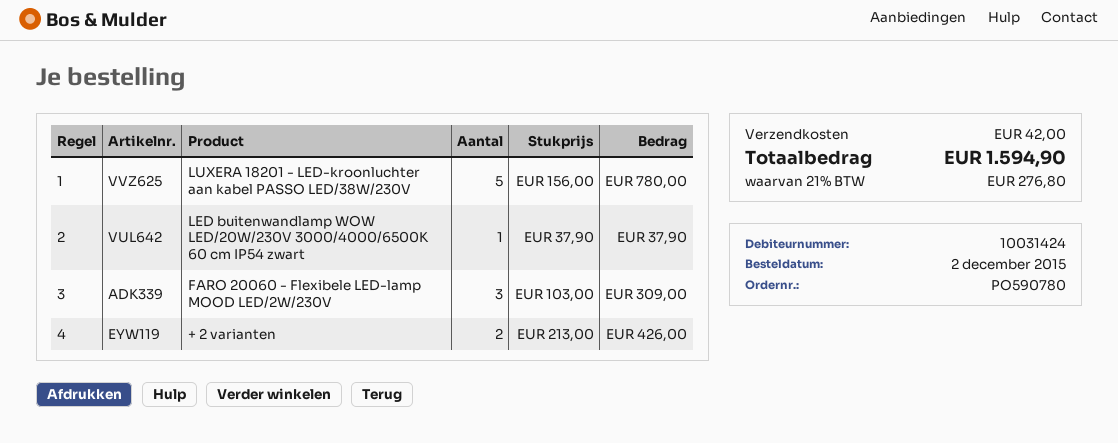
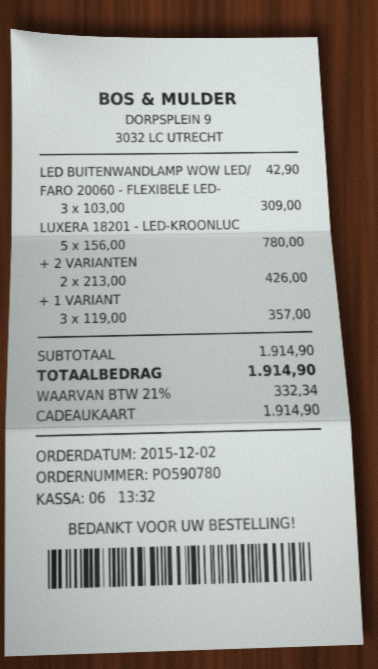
LED buitenwandlamp WOW LED/20W/230V 3000/4000/6500K 60 cm IP54 zwart: 1 x 37.90 = 37.90 -> 1 x 42.90 = 42.90
+ 1 VARIANT: none -> 3 x 119.00 = 357.00
shipping: 42.00 -> none
tax: 21% = 276.80 -> 21% = 332.34
total: 1594.90 -> 1914.90

